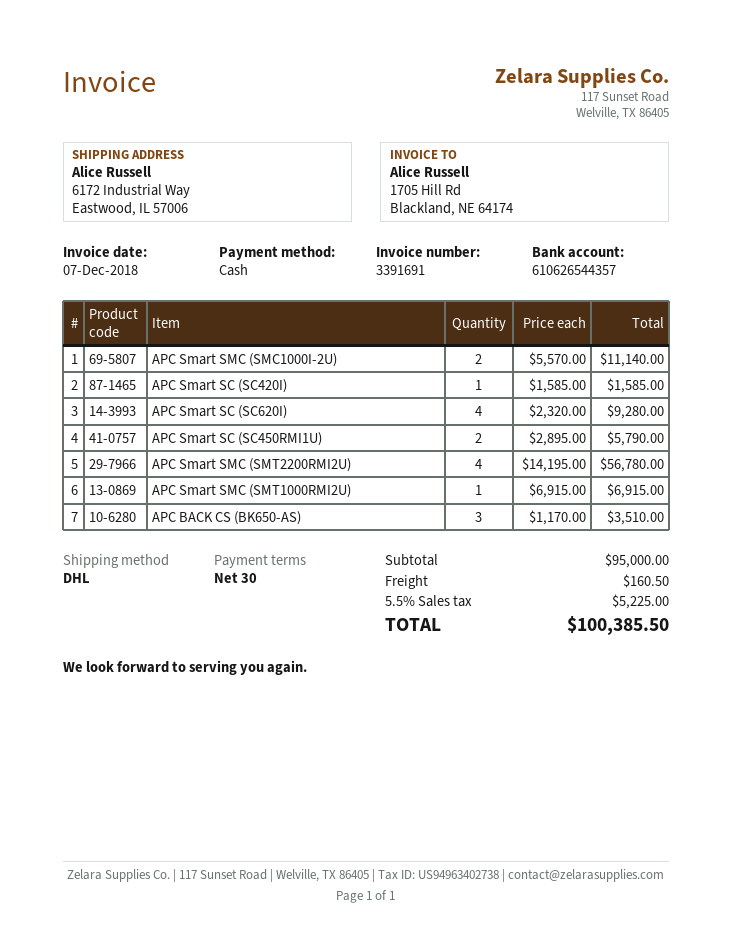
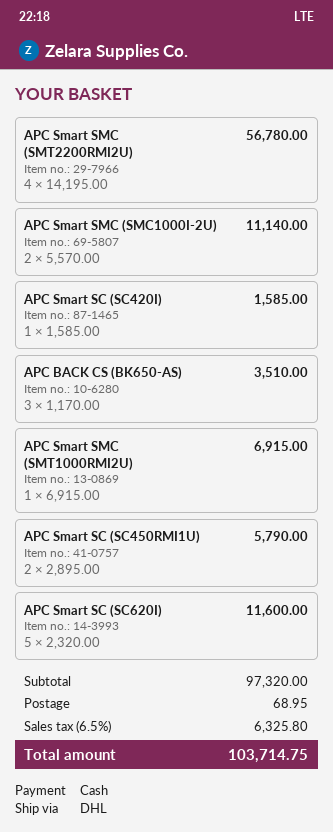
APC Smart SC (SC620I): 4 x 2320.00 = 9280.00 -> 5 x 2320.00 = 11600.00
subtotal: 95000.00 -> 97320.00
shipping: 160.50 -> 68.95
tax: 5.5% = 5225.00 -> 6.5% = 6325.80
total: 100385.50 -> 103714.75

